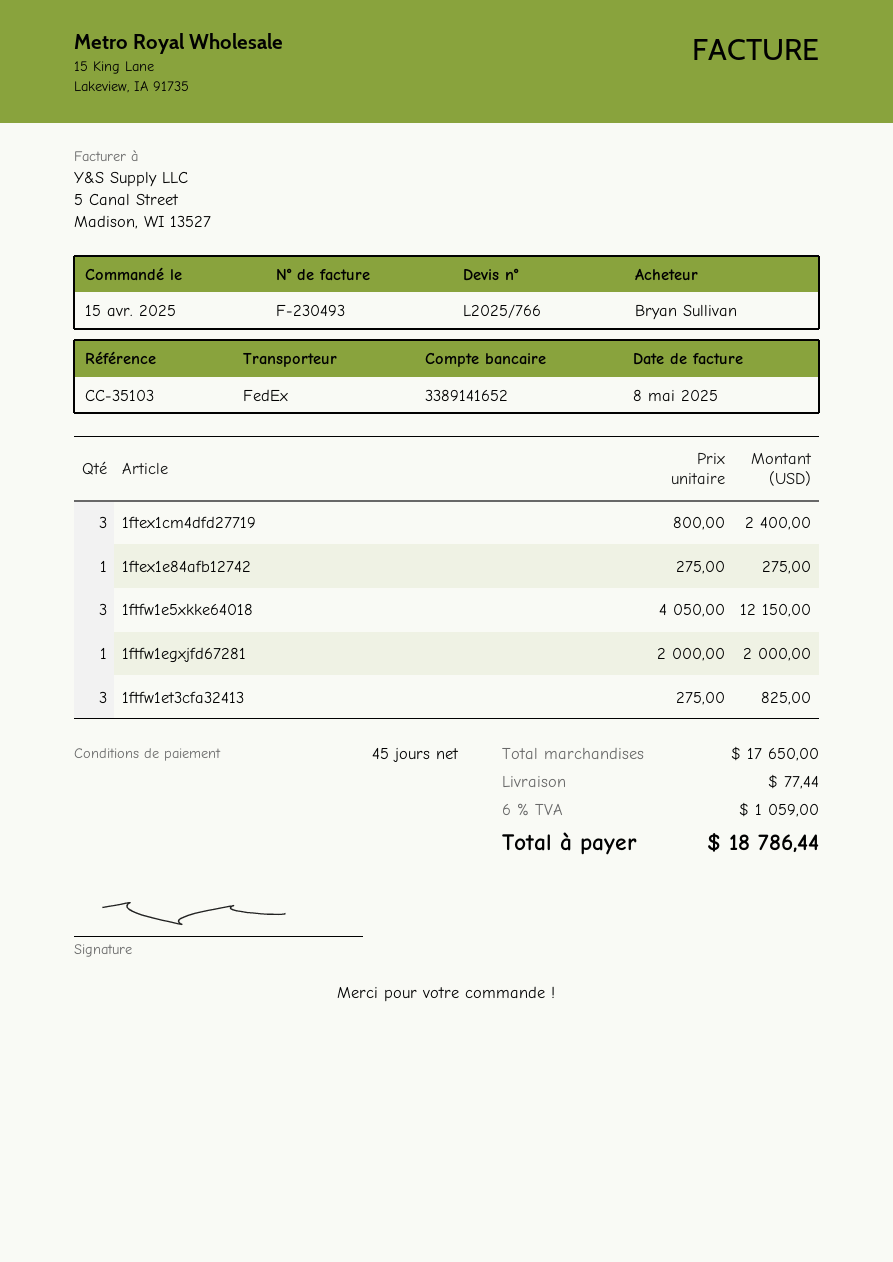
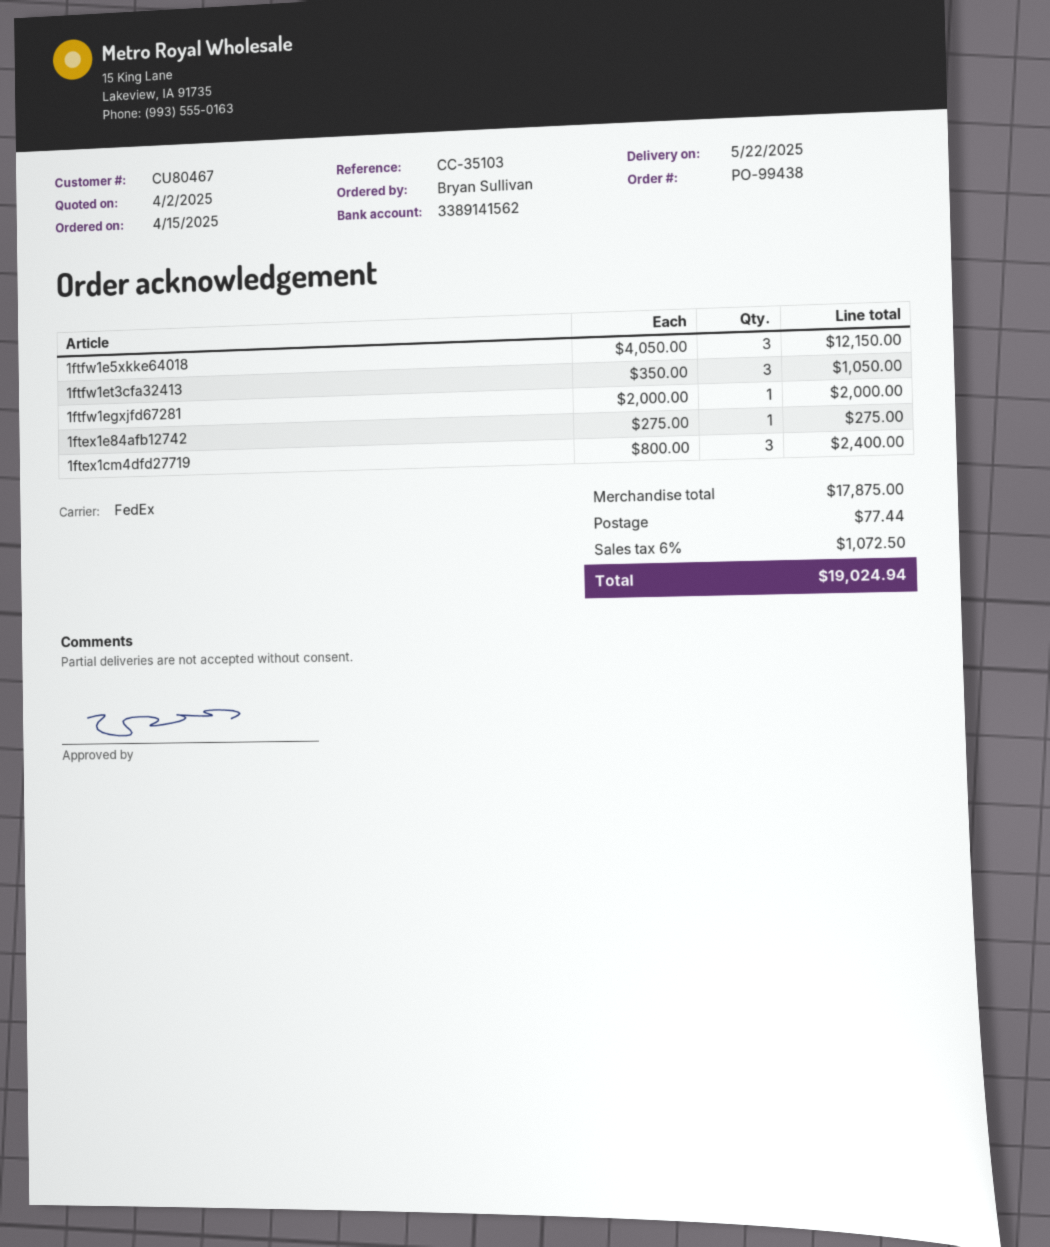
bank account: 3389141652 -> 3389141562
1ftfw1et3cfa32413: 3 x 275.00 = 825.00 -> 3 x 350.00 = 1050.00
subtotal: 17650.00 -> 17875.00
tax: 6% = 1059.00 -> 6% = 1072.50
total: 18786.44 -> 19024.94

